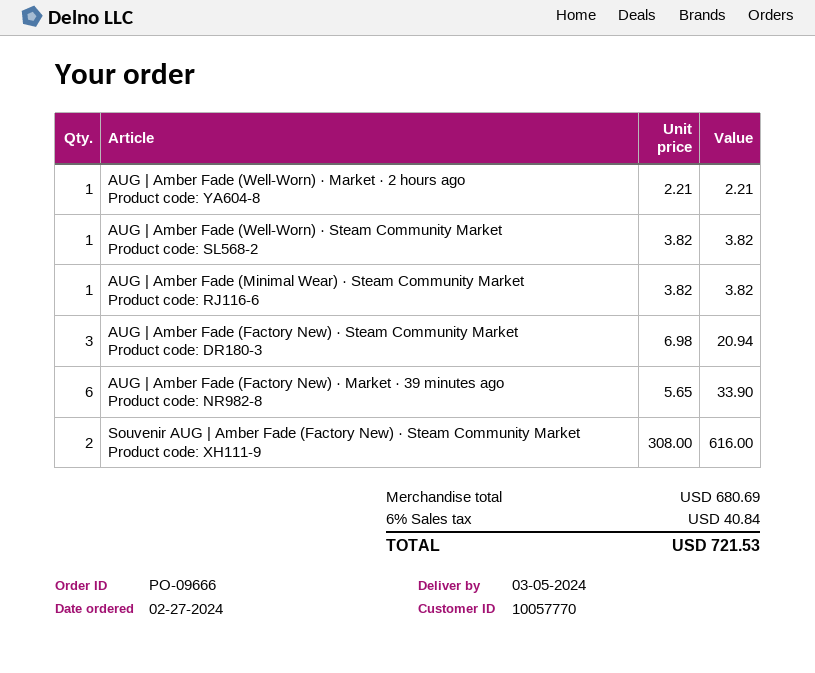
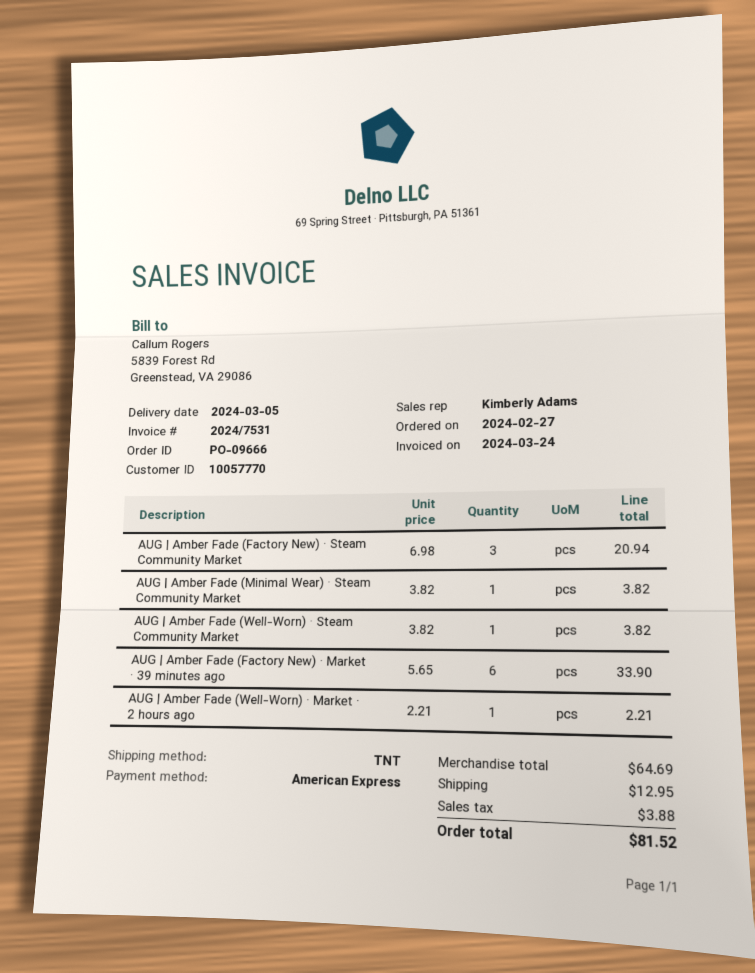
Souvenir AUG | Amber Fade (Factory New) · Steam Community Market: 2 x 308.00 = 616.00 -> none
subtotal: 680.69 -> 64.69
shipping: none -> 12.95
tax: 40.84 -> 3.88
total: 721.53 -> 81.52

